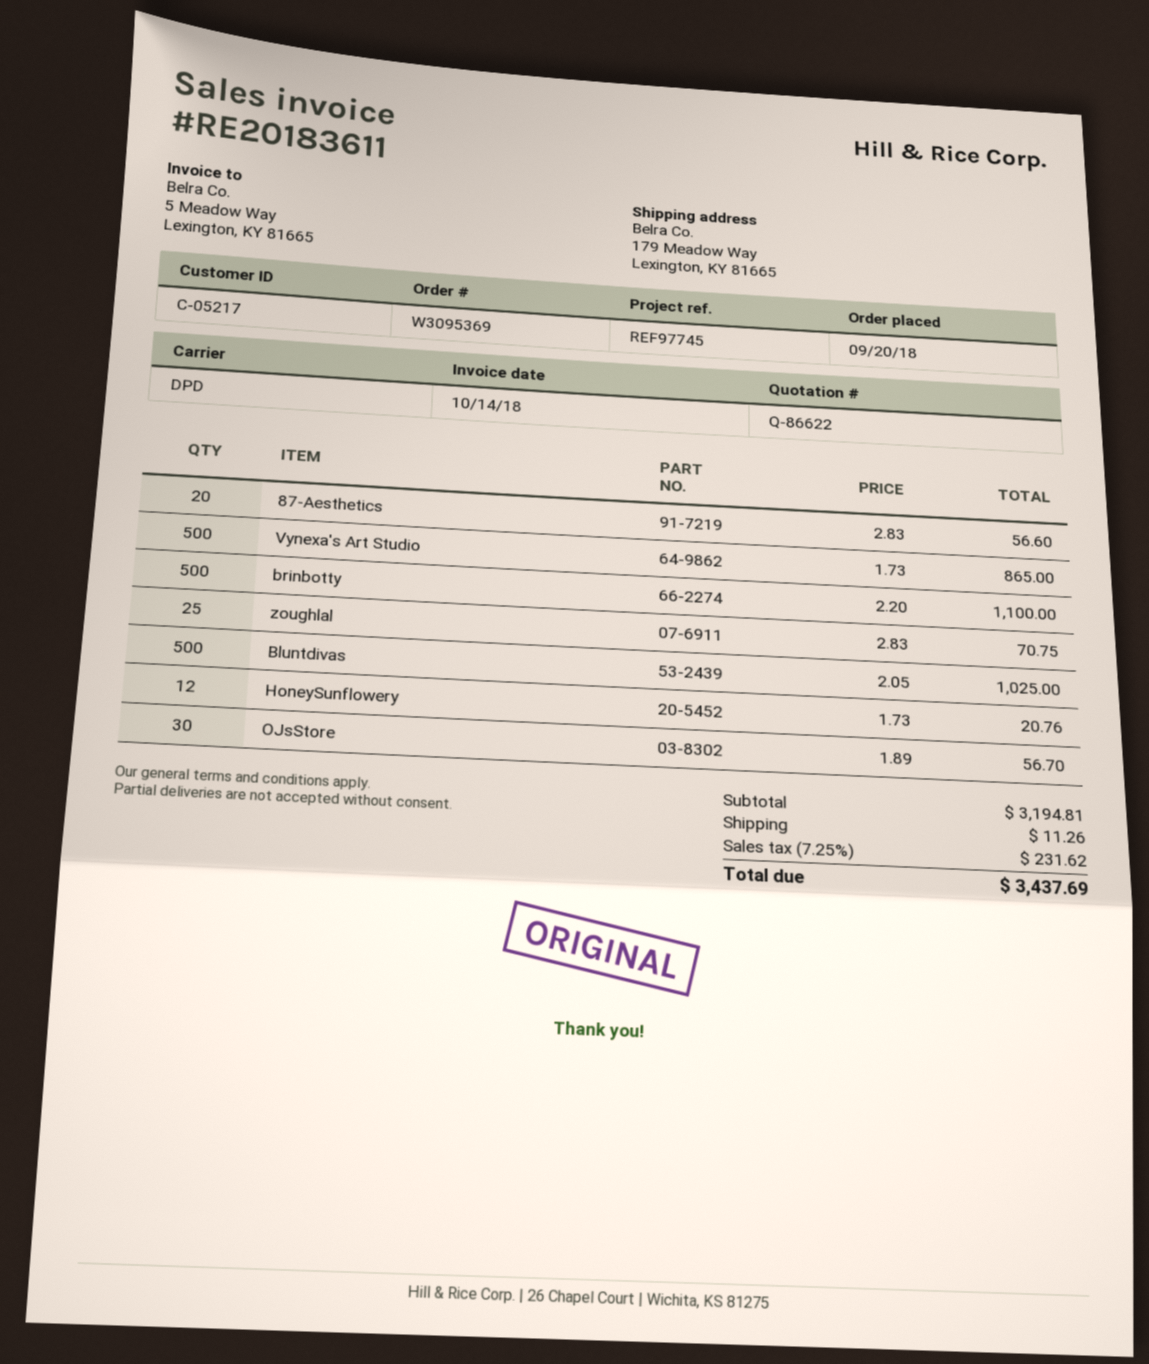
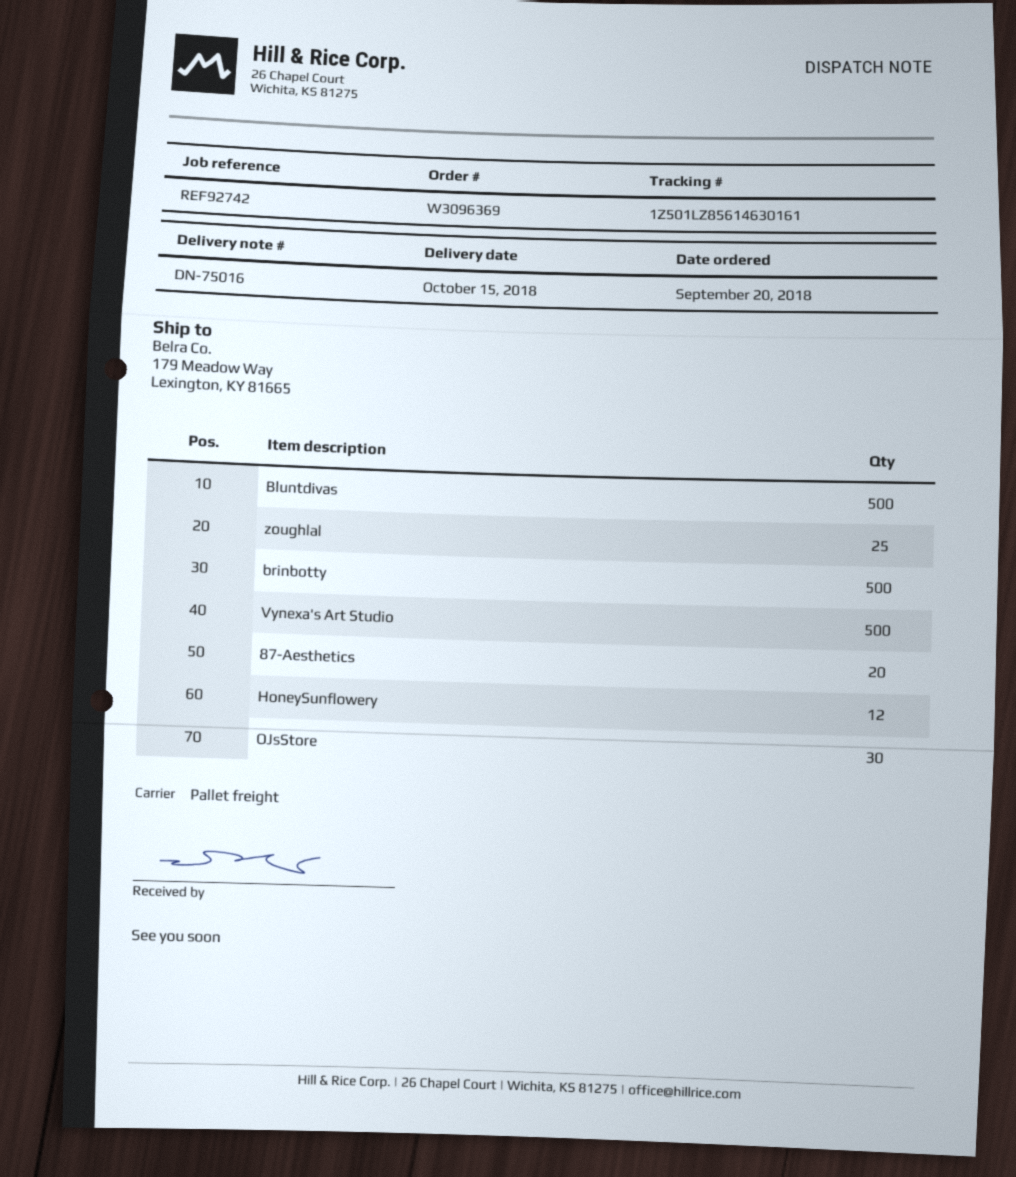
order number: W3095369 -> W3096369
reference: REF97745 -> REF92742
shipping method: DPD -> pallet freight

